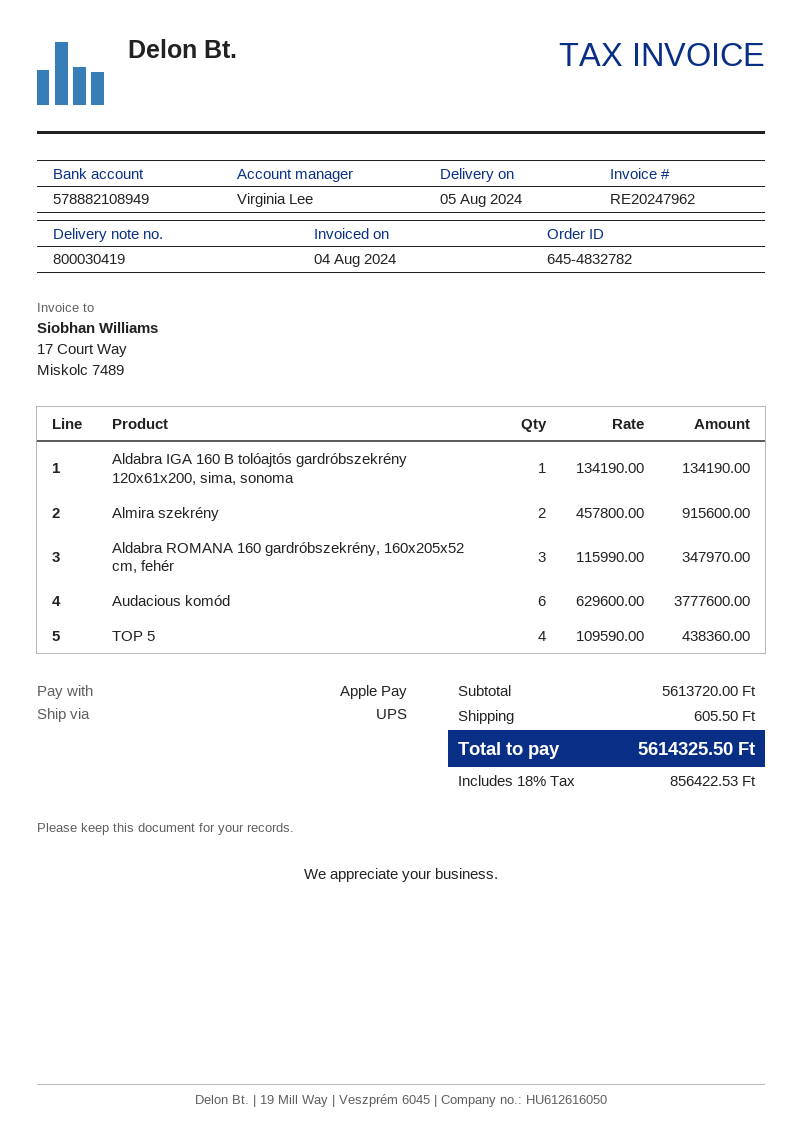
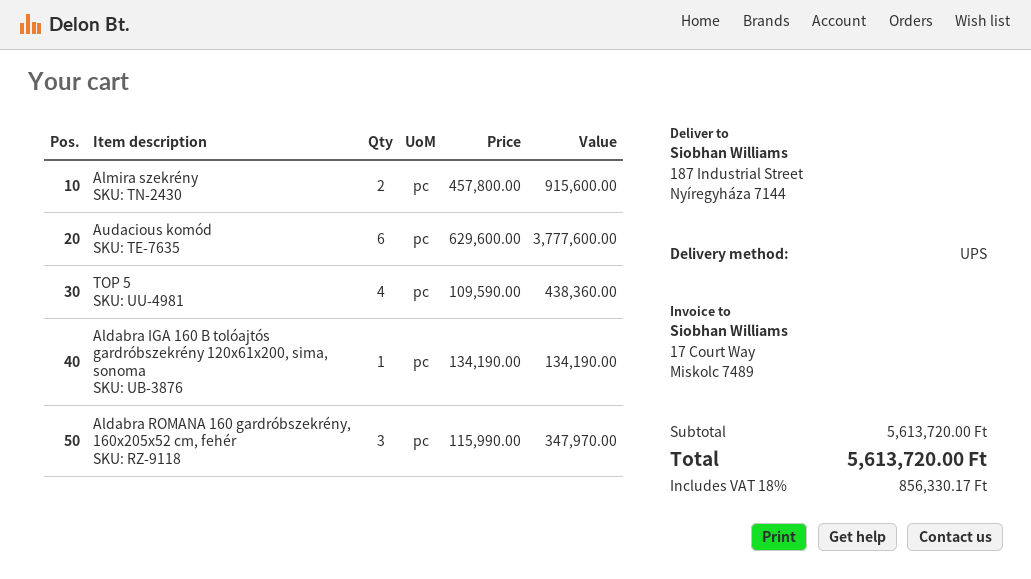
shipping: 605.50 -> none
tax: 18% = 856422.53 -> 18% = 856330.17
total: 5614325.50 -> 5613720.00

